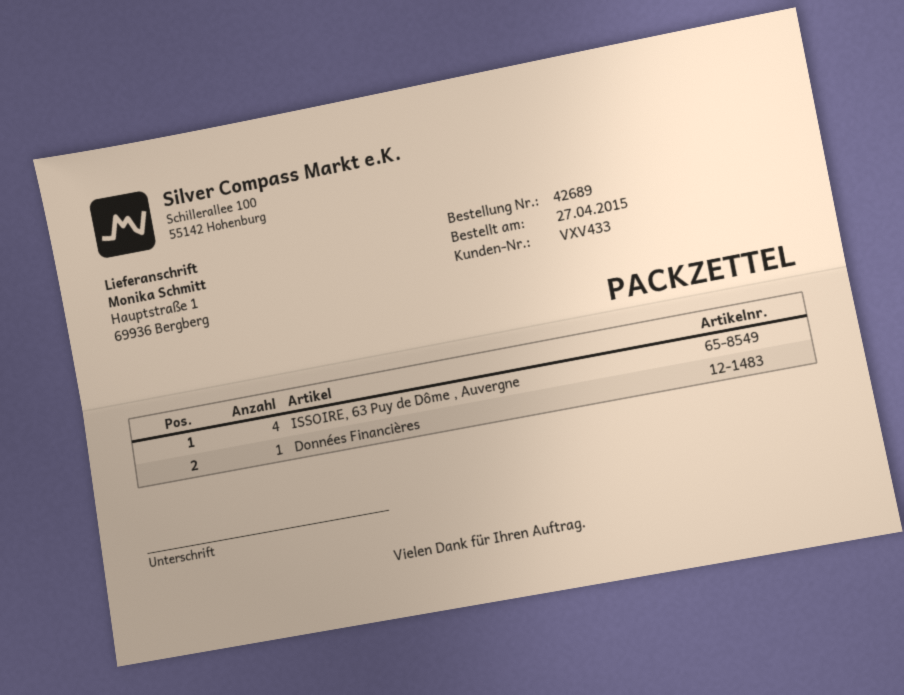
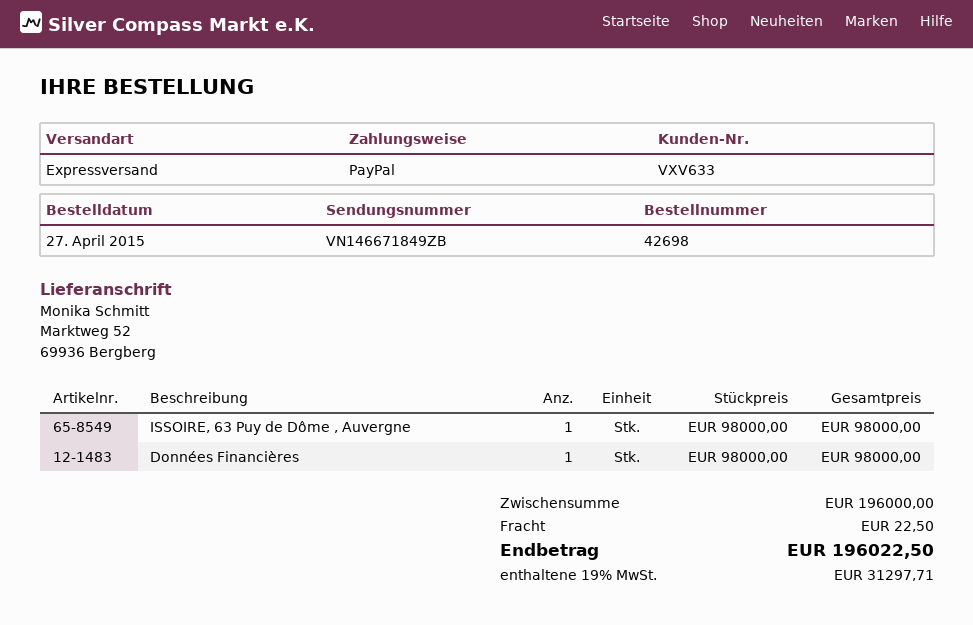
order number: 42689 -> 42698
customer number: VXV433 -> VXV633
ship to: Hauptstraße 1, 69936 Bergberg -> Marktweg 52, 69936 Bergberg
ISSOIRE, 63 Puy de Dôme , Auvergne: 4 -> 1

